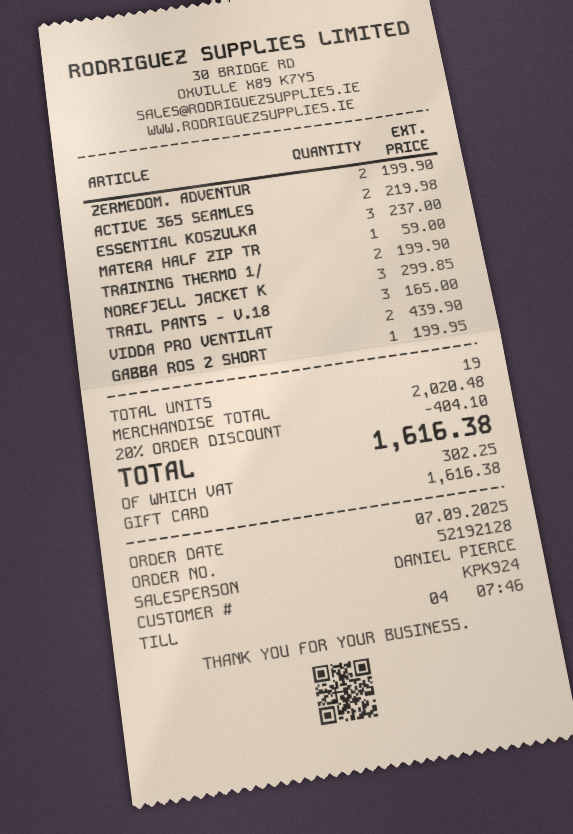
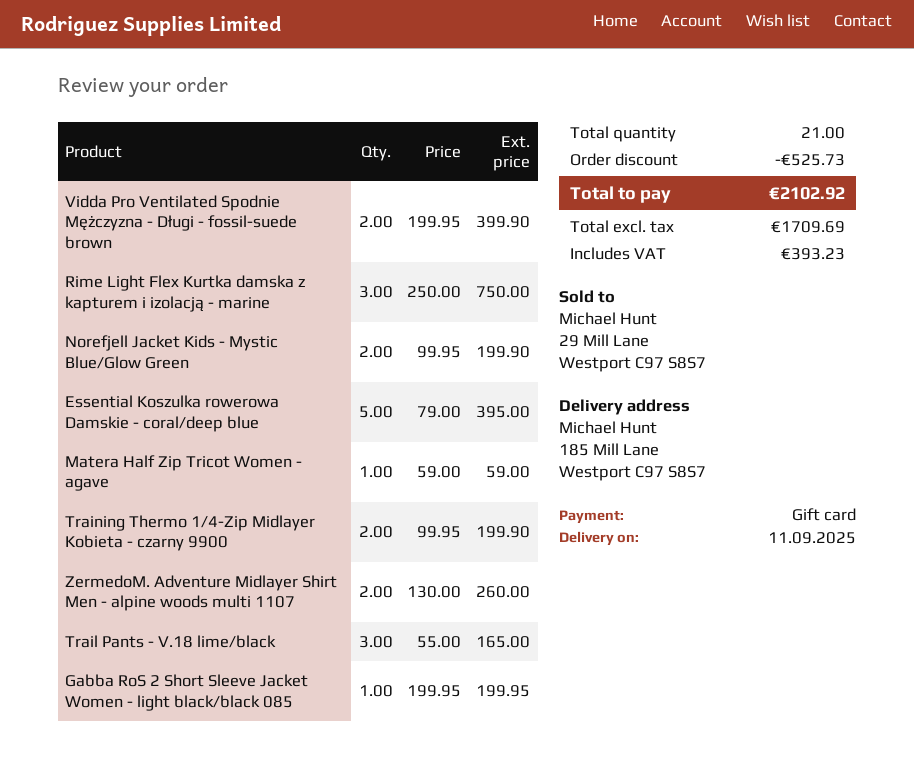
ZERMEDOM. ADVENTUR: 2 for 199.90 -> 2 for 260.00
ACTIVE 365 SEAMLES: 2 for 219.98 -> none
ESSENTIAL KOSZULKA: 3 for 237.00 -> 5 for 395.00
NOREFJELL JACKET K: 3 for 299.85 -> 2 for 199.90
VIDDA PRO VENTILAT: 2 for 439.90 -> 2 for 399.90
Rime Light Flex Kurtka damska z kapturem i izolacją - marine: none -> 3 for 750.00
total quantity: 19 -> 21
discount: 404.10 -> 525.73
tax: 302.25 -> 393.23
total: 1616.38 -> 2102.92

